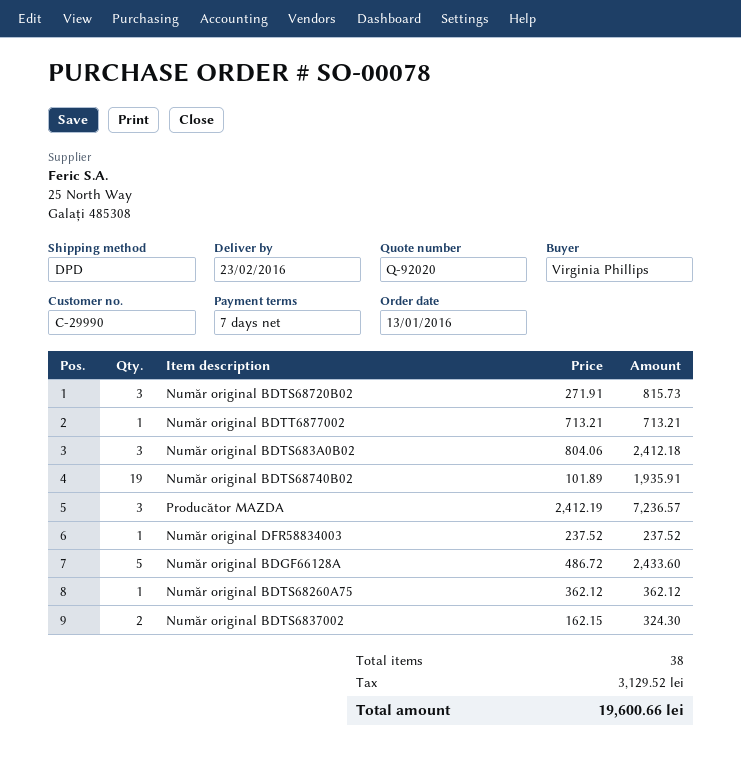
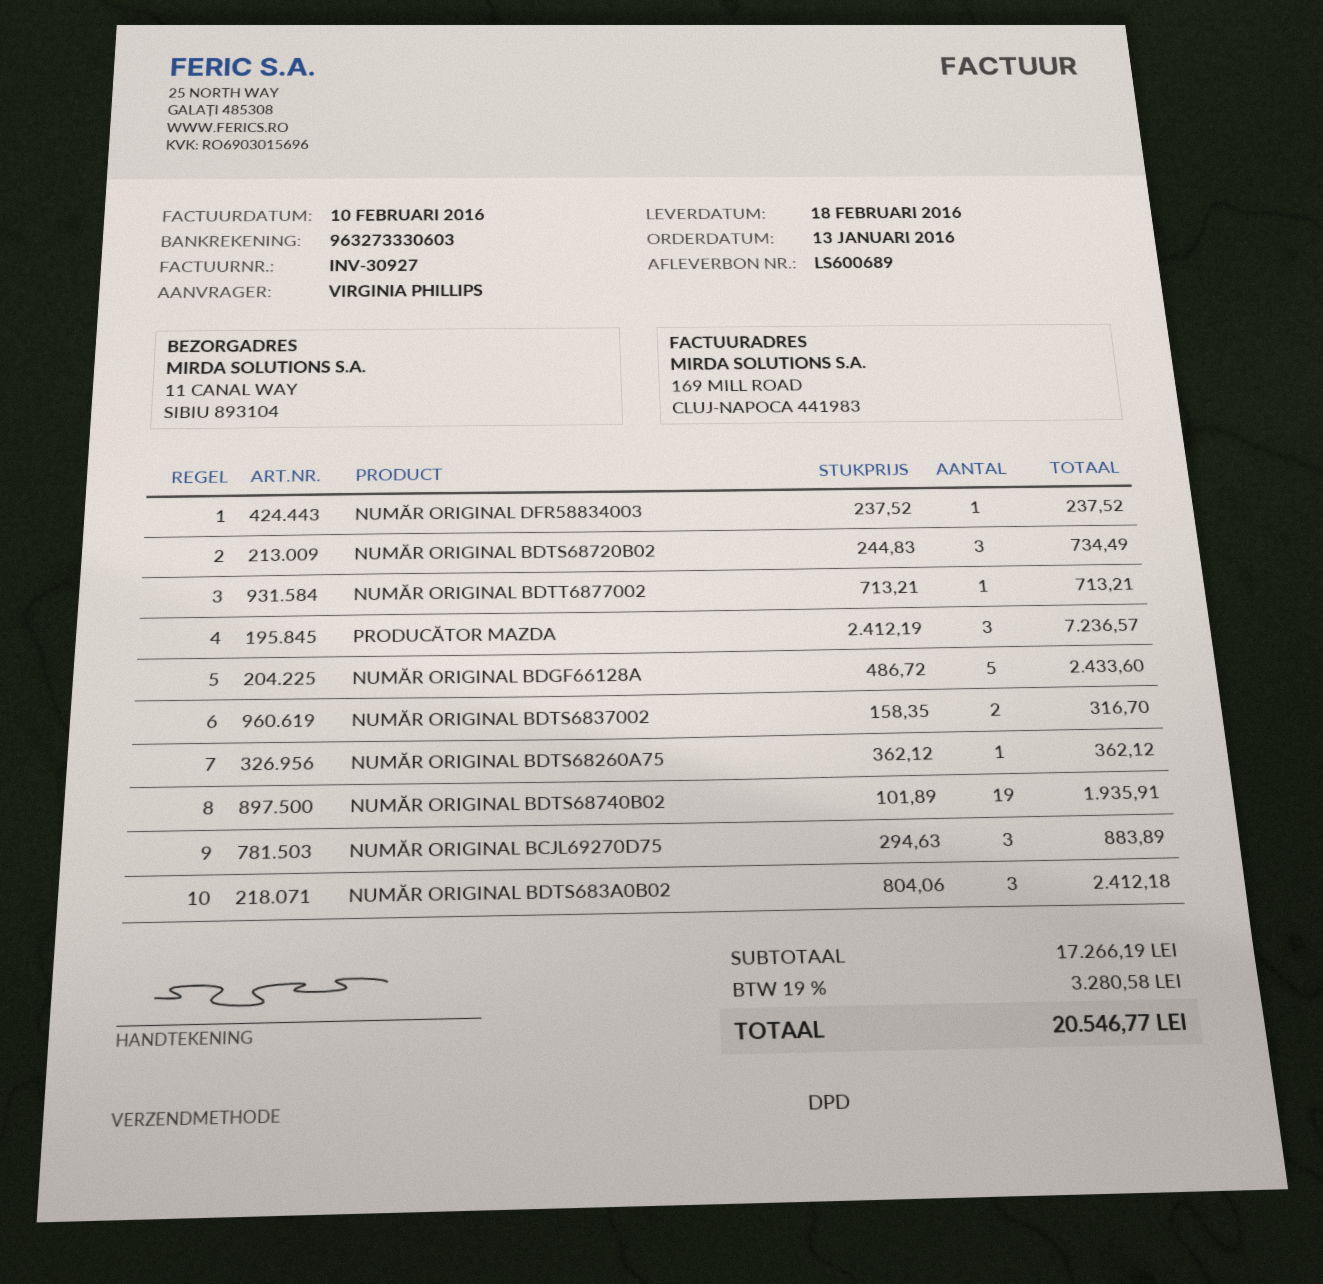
delivery date: 2016-02-23 -> 2016-02-18
Număr original BDTS68720B02: 3 x 271.91 = 815.73 -> 3 x 244.83 = 734.49
Număr original BDTS6837002: 2 x 162.15 = 324.30 -> 2 x 158.35 = 316.70
NUMĂR ORIGINAL BCJL69270D75: none -> 3 x 294.63 = 883.89
tax: 3129.52 -> 3280.58
total: 19600.66 -> 20546.77

